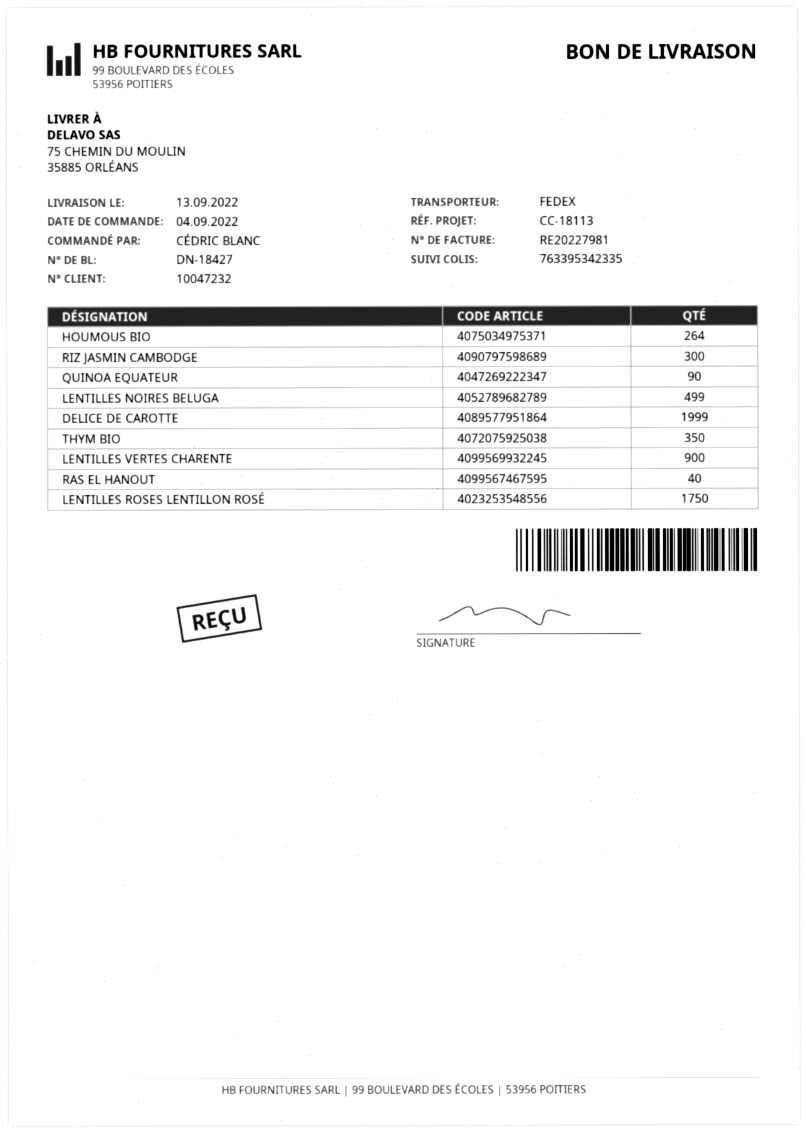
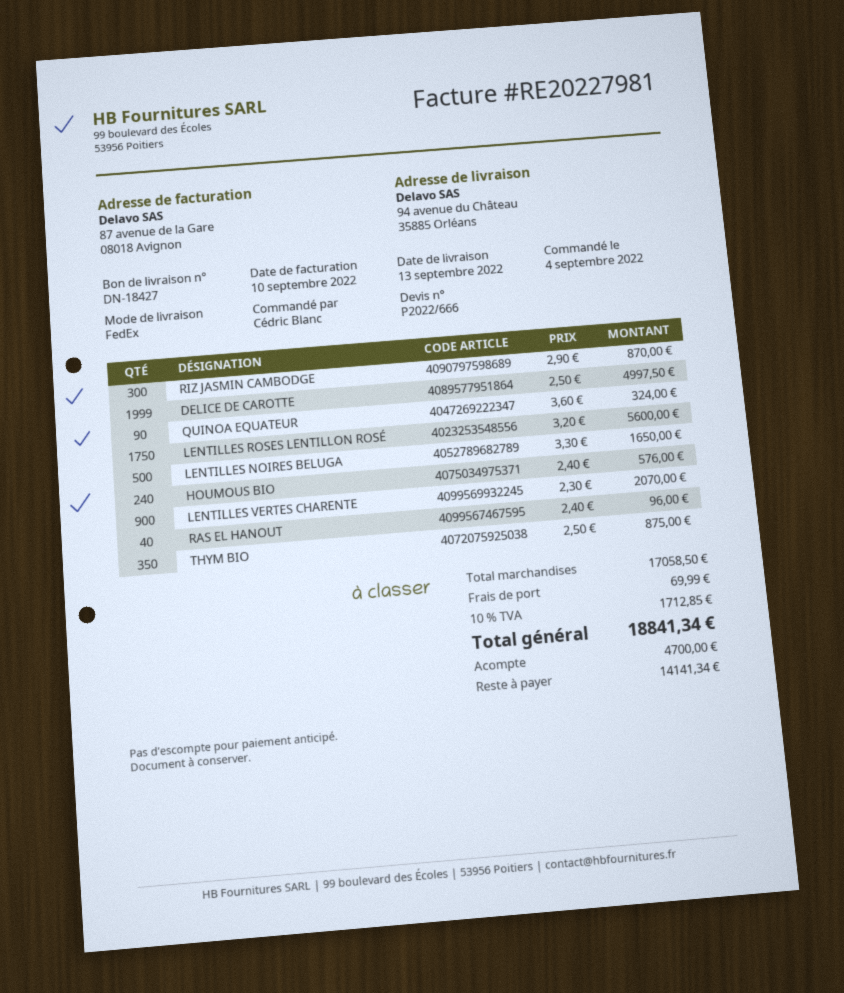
ship to: 75 CHEMIN DU MOULIN, 35885 ORLÉANS -> 94 avenue du Château, 35885 Orléans
HOUMOUS BIO: 264 -> 240
LENTILLES NOIRES BELUGA: 499 -> 500

